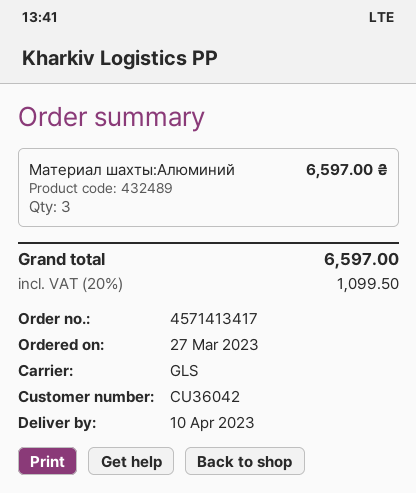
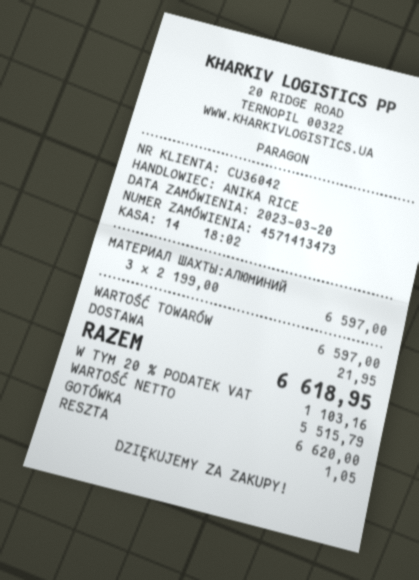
order number: 4571413417 -> 4571413473
order date: 2023-03-27 -> 2023-03-20
shipping: none -> 21.95
tax: 20% = 1099.50 -> 20% = 1103.16
total: 6597.00 -> 6618.95

